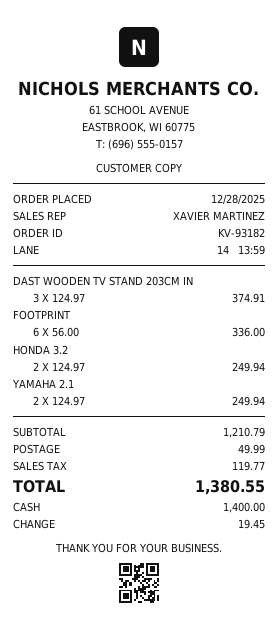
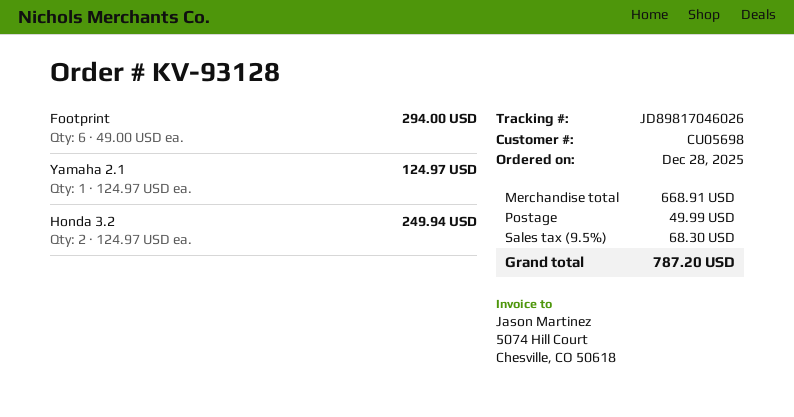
order number: KV-93182 -> KV-93128
DAST WOODEN TV STAND 203CM IN: 3 x 124.97 = 374.91 -> none
FOOTPRINT: 6 x 56.00 = 336.00 -> 6 x 49.00 = 294.00
YAMAHA 2.1: 2 x 124.97 = 249.94 -> 1 x 124.97 = 124.97
subtotal: 1210.79 -> 668.91
tax: 119.77 -> 68.30
total: 1380.55 -> 787.20

